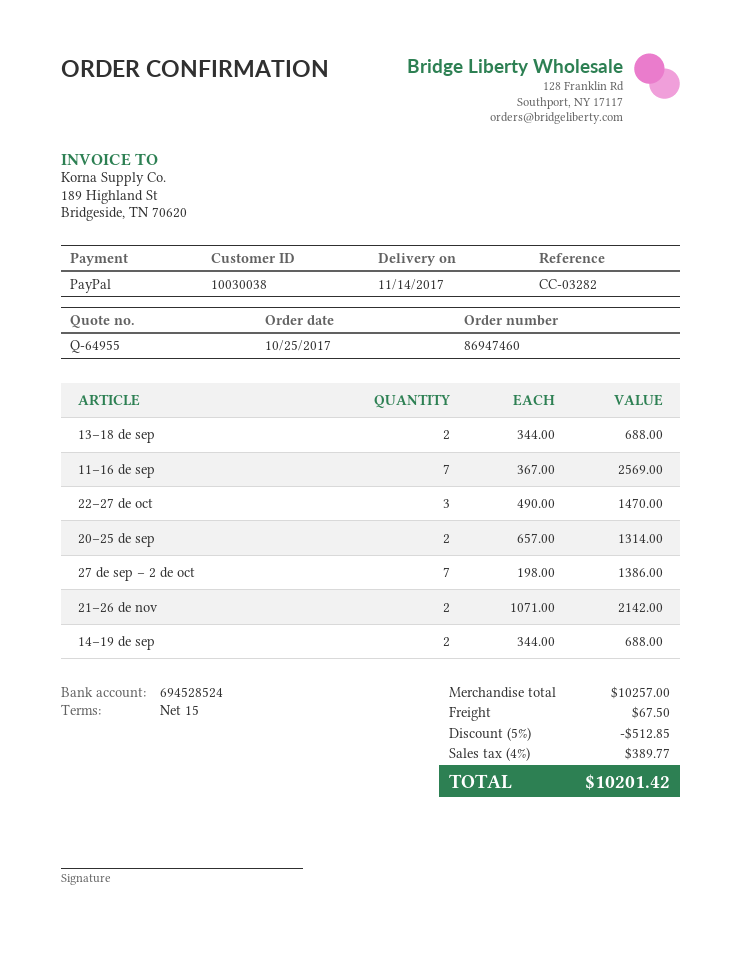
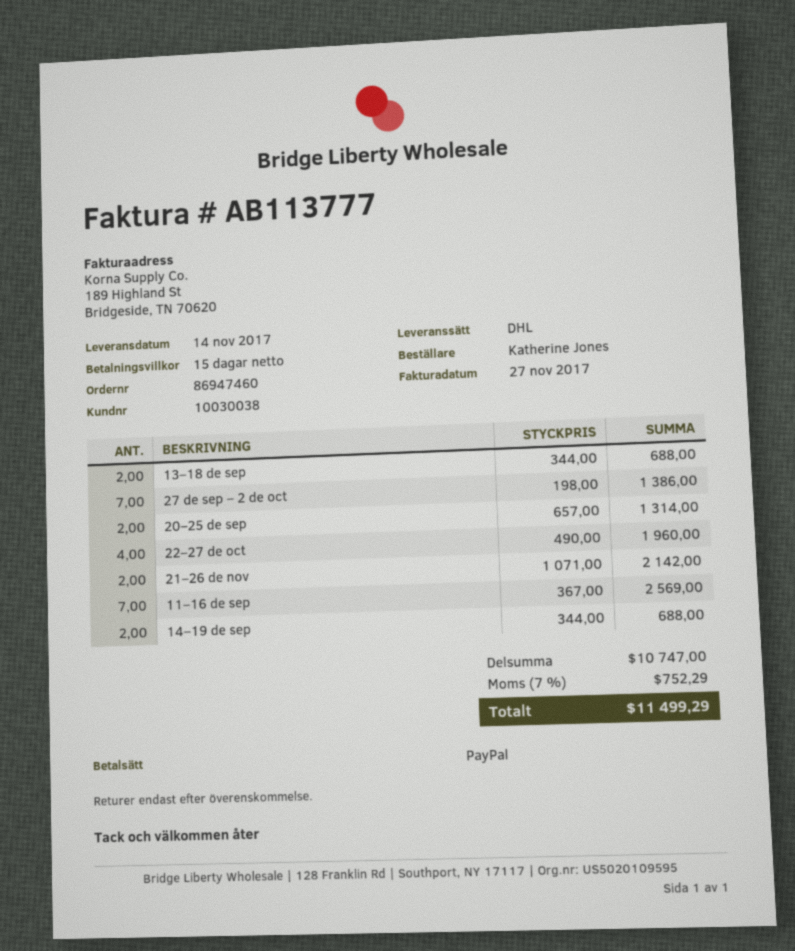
22–27 de oct: 3 x 490.00 = 1470.00 -> 4 x 490.00 = 1960.00
subtotal: 10257.00 -> 10747.00
discount: 5% = 512.85 -> none
shipping: 67.50 -> none
tax: 4% = 389.77 -> 7% = 752.29
total: 10201.42 -> 11499.29

